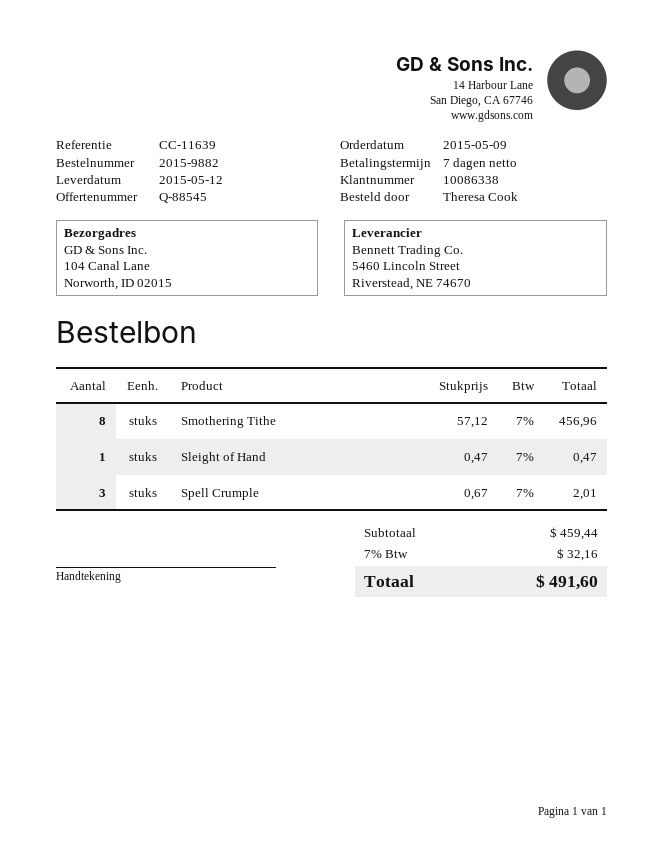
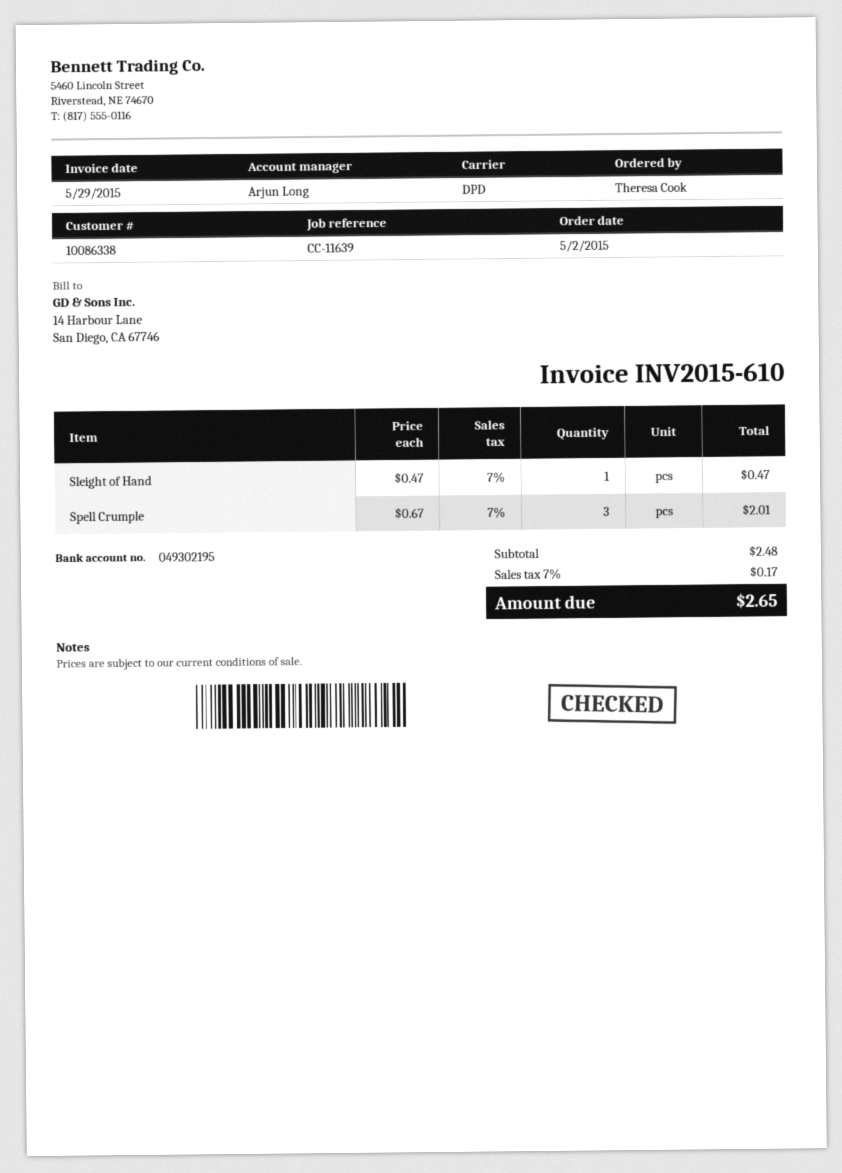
order date: 2015-05-09 -> 2015-05-02
Smothering Tithe: 8 x 57.12 = 456.96 -> none
subtotal: 459.44 -> 2.48
tax: 7% = 32.16 -> 7% = 0.17
total: 491.60 -> 2.65

